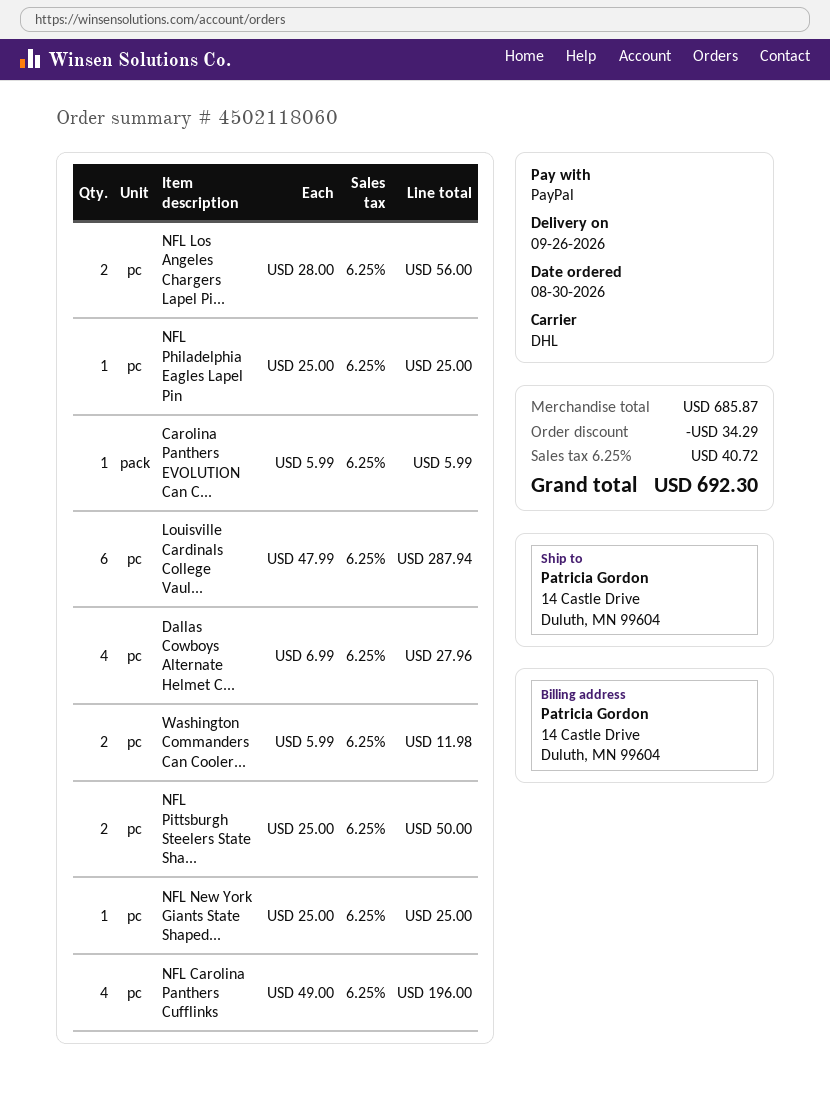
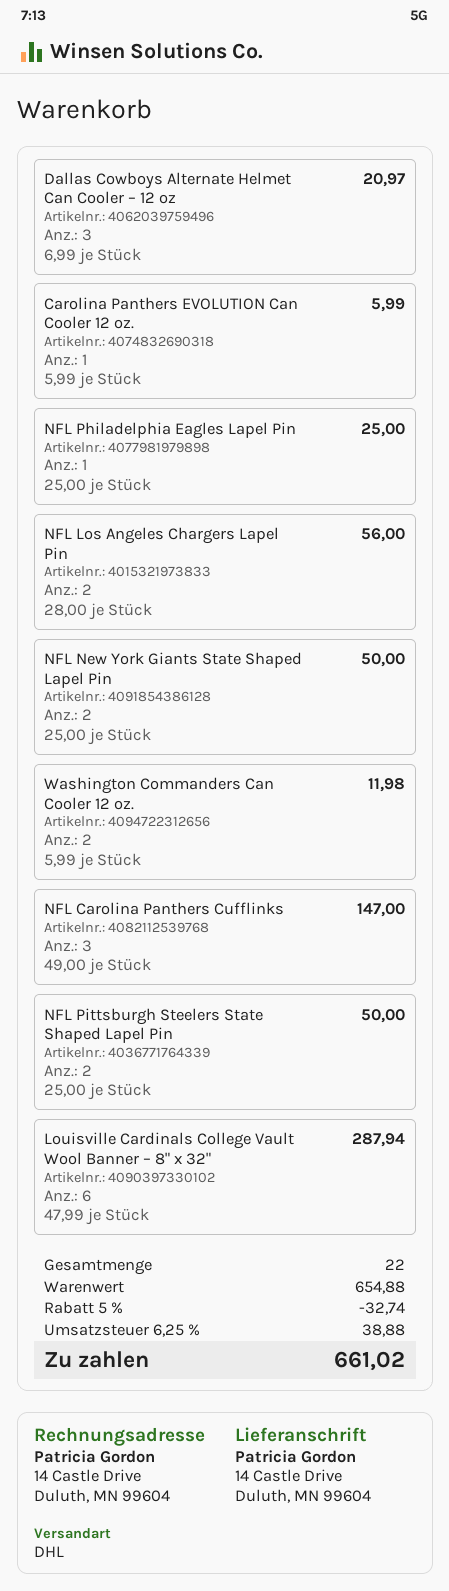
Dallas Cowboys Alternate Helmet C...: 4 x 6.99 = 27.96 -> 3 x 6.99 = 20.97
NFL New York Giants State Shaped...: 1 x 25.00 = 25.00 -> 2 x 25.00 = 50.00
NFL Carolina Panthers Cufflinks: 4 x 49.00 = 196.00 -> 3 x 49.00 = 147.00
subtotal: 685.87 -> 654.88
discount: 34.29 -> 32.74
tax: 6.25% = 40.72 -> 6.25% = 38.88
total: 692.30 -> 661.02

